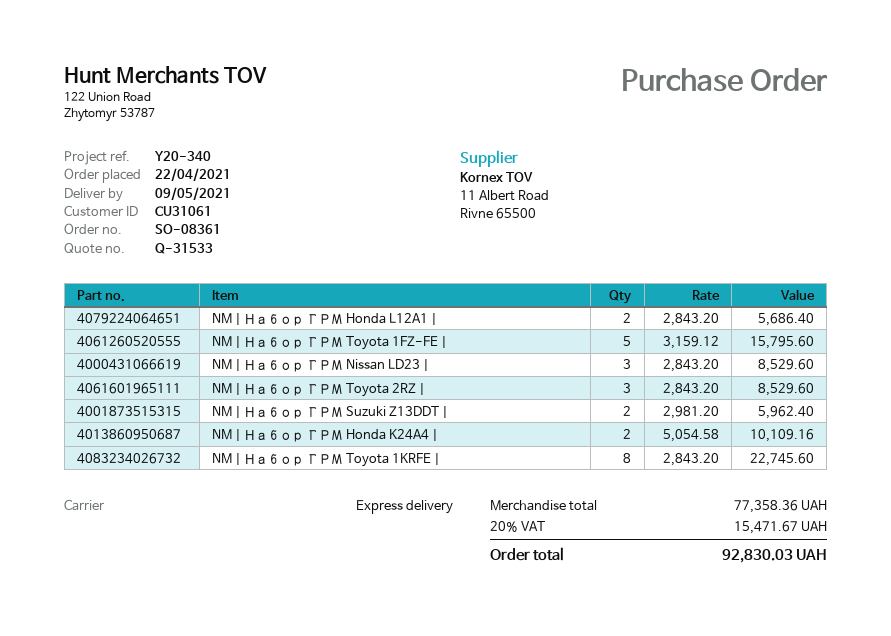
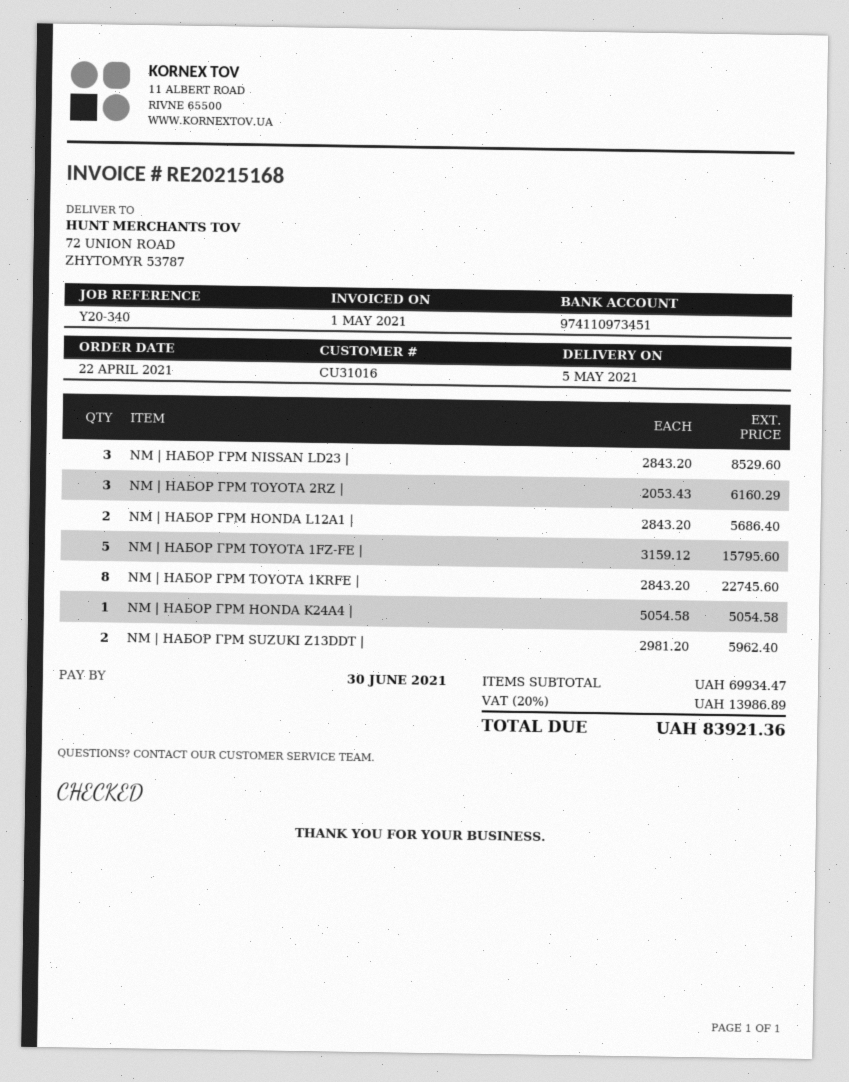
delivery date: 2021-05-09 -> 2021-05-05
customer number: CU31061 -> CU31016
NM | Набор ГРМ Toyota 2RZ |: 3 x 2843.20 = 8529.60 -> 3 x 2053.43 = 6160.29
NM | Набор ГРМ Honda K24A4 |: 2 x 5054.58 = 10109.16 -> 1 x 5054.58 = 5054.58
subtotal: 77358.36 -> 69934.47
tax: 20% = 15471.67 -> 20% = 13986.89
total: 92830.03 -> 83921.36

